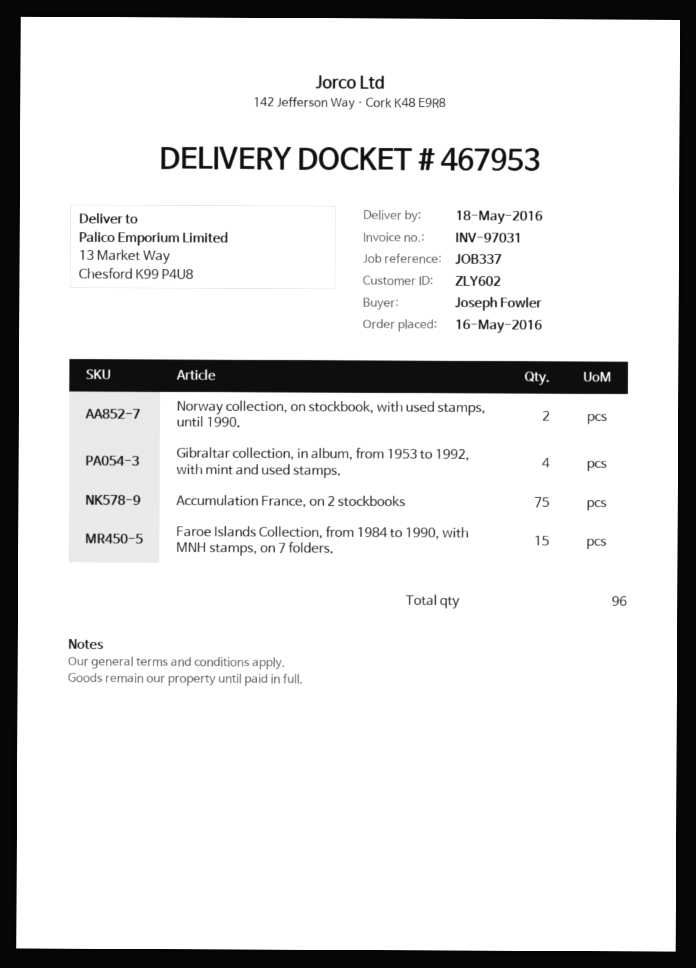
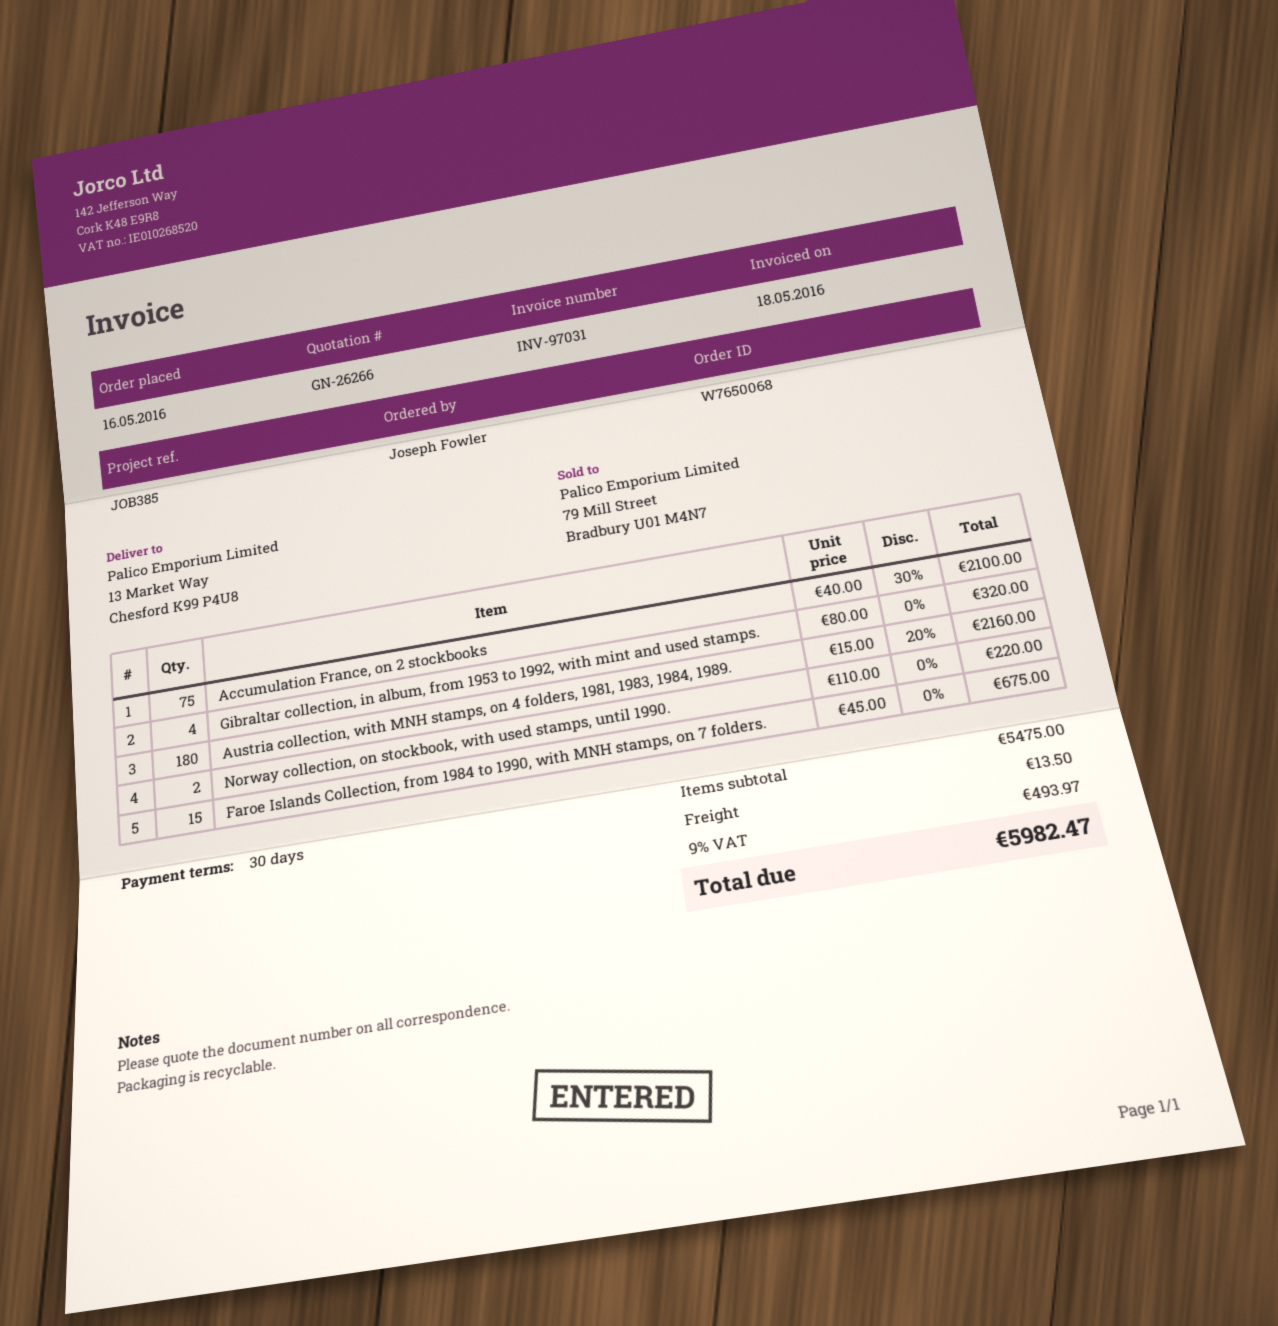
reference: JOB337 -> JOB385
Austria collection, with MNH stamps, on 4 folders, 1981, 1983, 1984, 1989.: none -> 180

